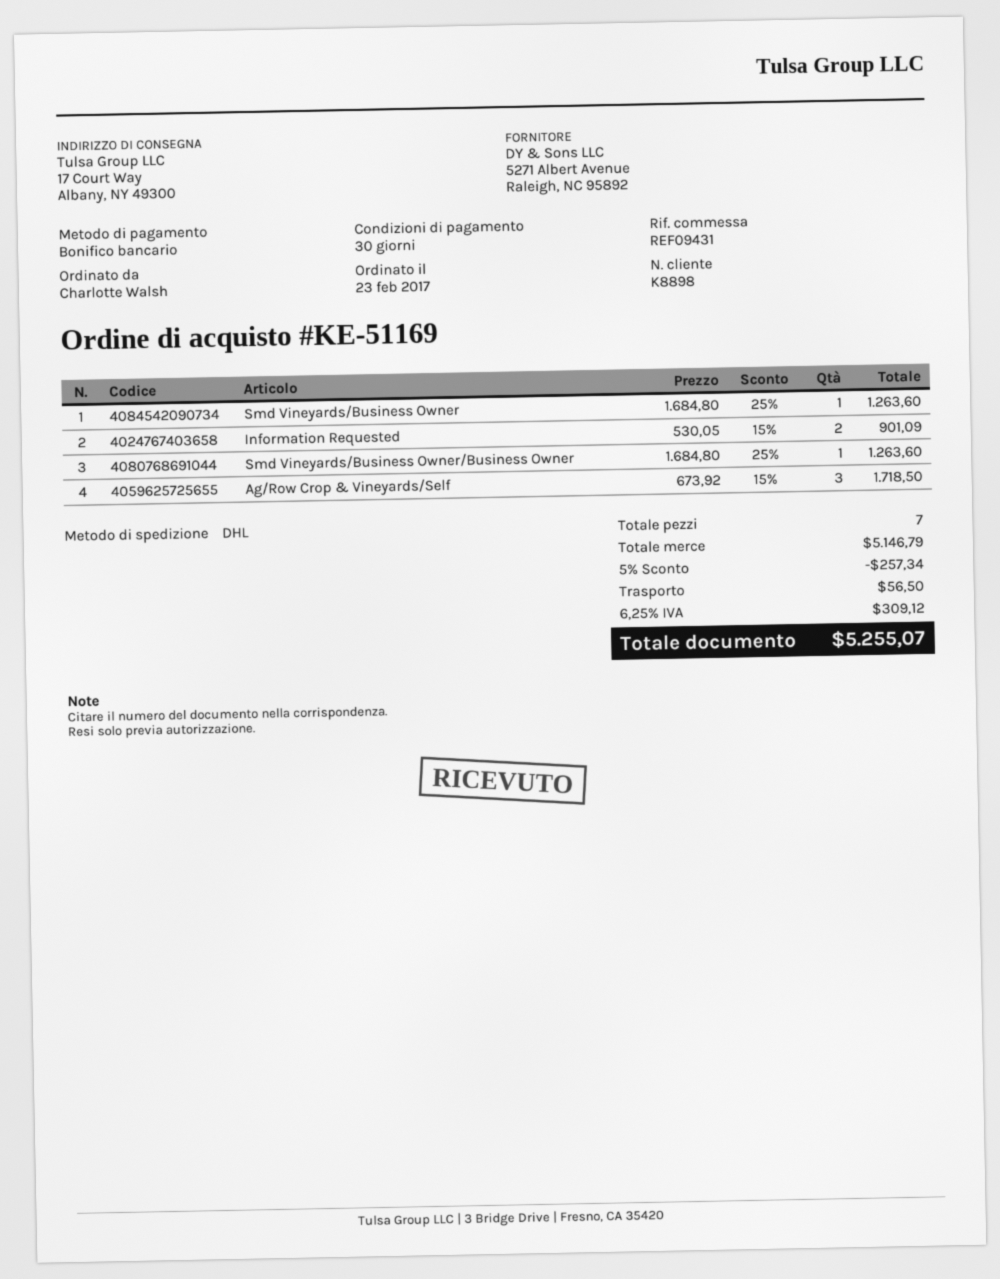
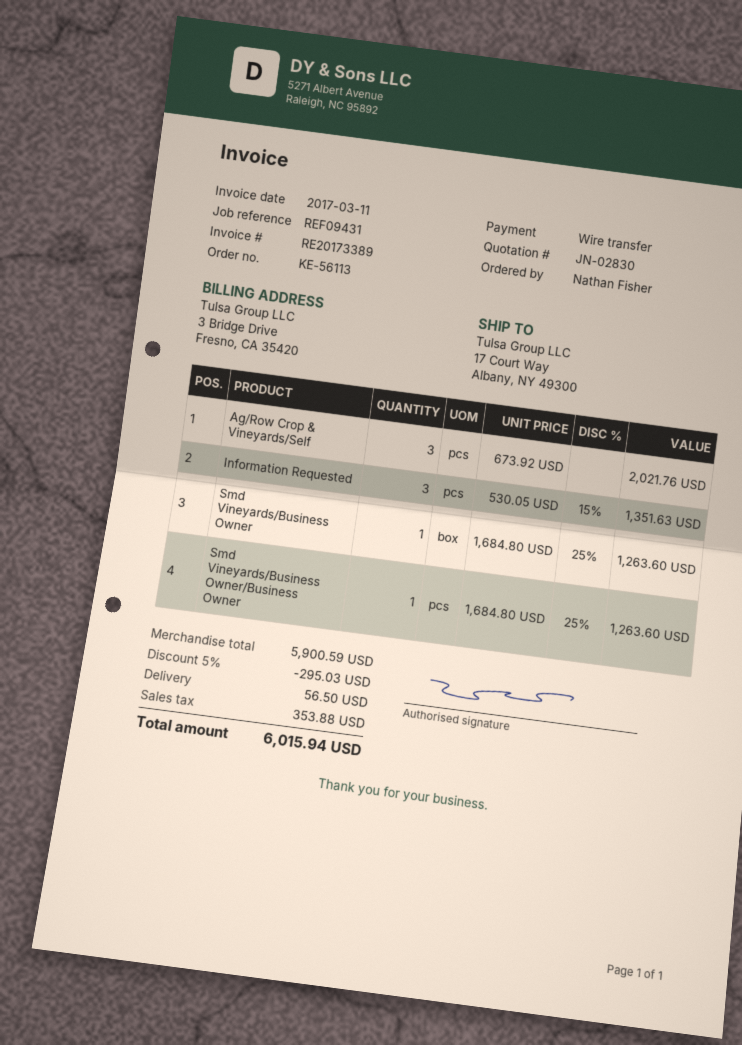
order number: KE-51169 -> KE-56113
ordered by: Charlotte Walsh -> Nathan Fisher
Information Requested: 2 x 530.05 - 15% = 901.09 -> 3 x 530.05 - 15% = 1351.63
Ag/Row Crop & Vineyards/Self: 3 x 673.92 - 15% = 1718.50 -> 3 x 673.92 = 2021.76
subtotal: 5146.79 -> 5900.59
discount: 5% = 257.34 -> 5% = 295.03
tax: 309.12 -> 353.88
total: 5255.07 -> 6015.94

